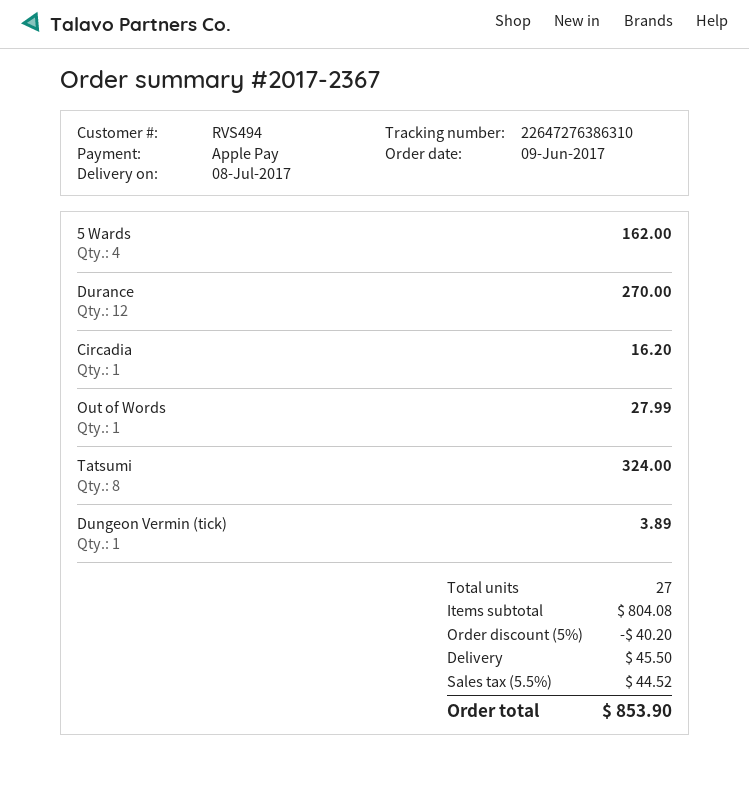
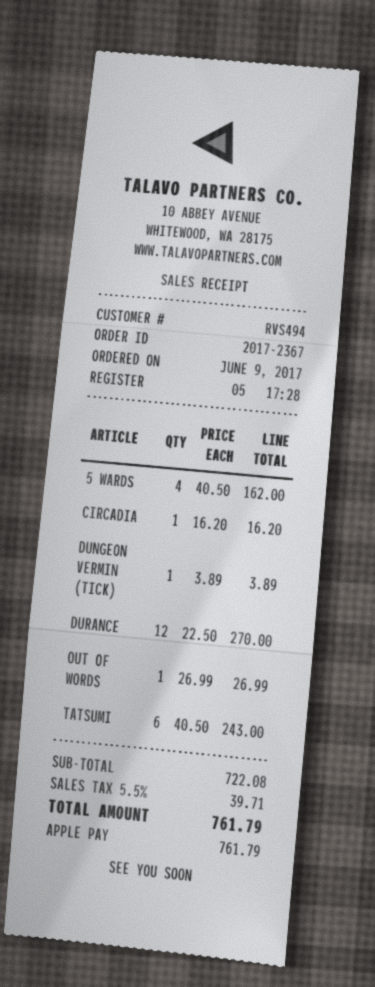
Out of Words: 1 for 27.99 -> 1 for 26.99
Tatsumi: 8 for 324.00 -> 6 for 243.00
subtotal: 804.08 -> 722.08
discount: 5% = 40.20 -> none
shipping: 45.50 -> none
tax: 5.5% = 44.52 -> 5.5% = 39.71
total: 853.90 -> 761.79

